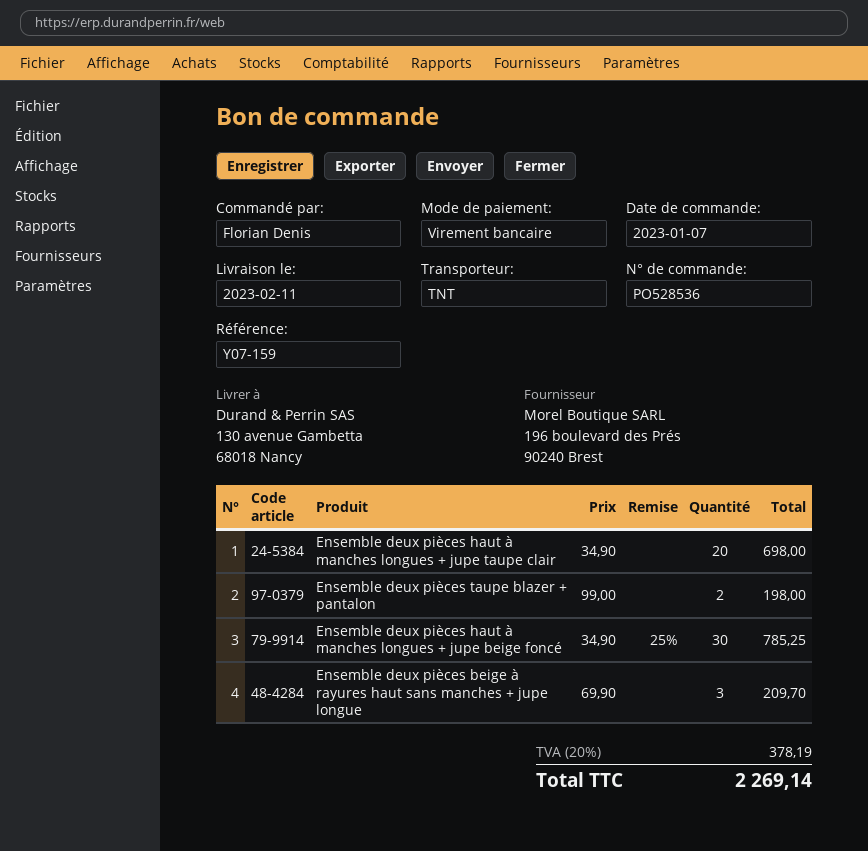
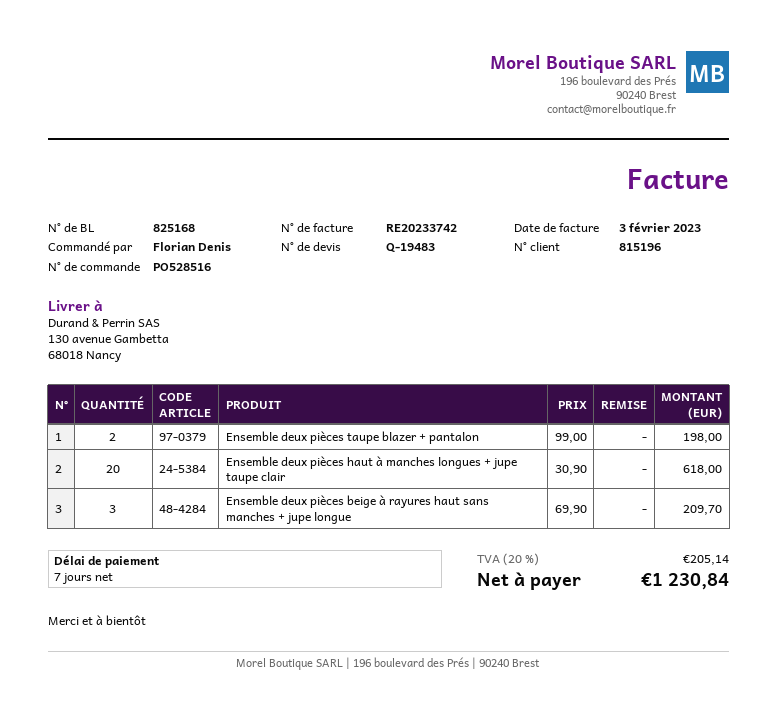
order number: PO528536 -> PO528516
Ensemble deux pièces haut à manches longues + jupe taupe clair: 20 x 34.90 = 698.00 -> 20 x 30.90 = 618.00
Ensemble deux pièces haut à manches longues + jupe beige foncé: 30 x 34.90 - 25% = 785.25 -> none
tax: 20% = 378.19 -> 20% = 205.14
total: 2269.14 -> 1230.84

